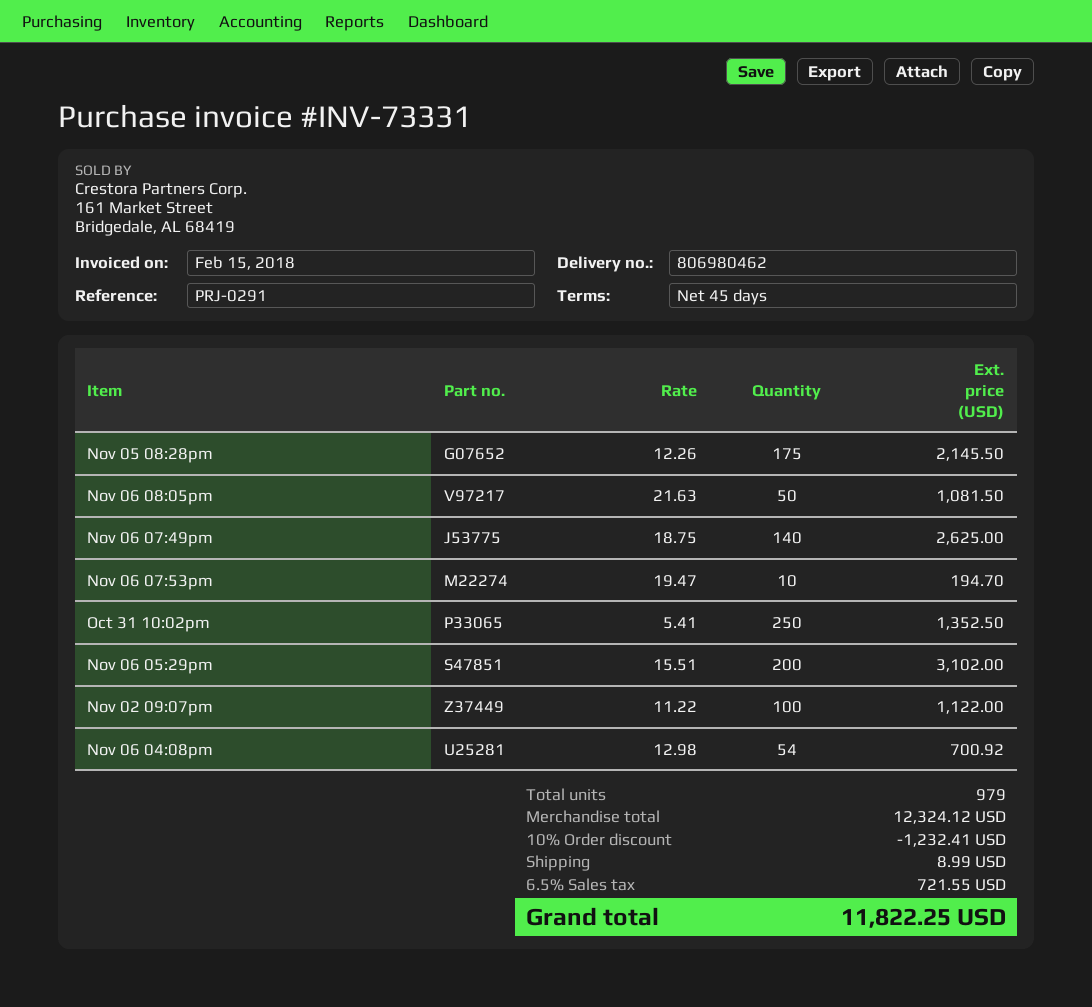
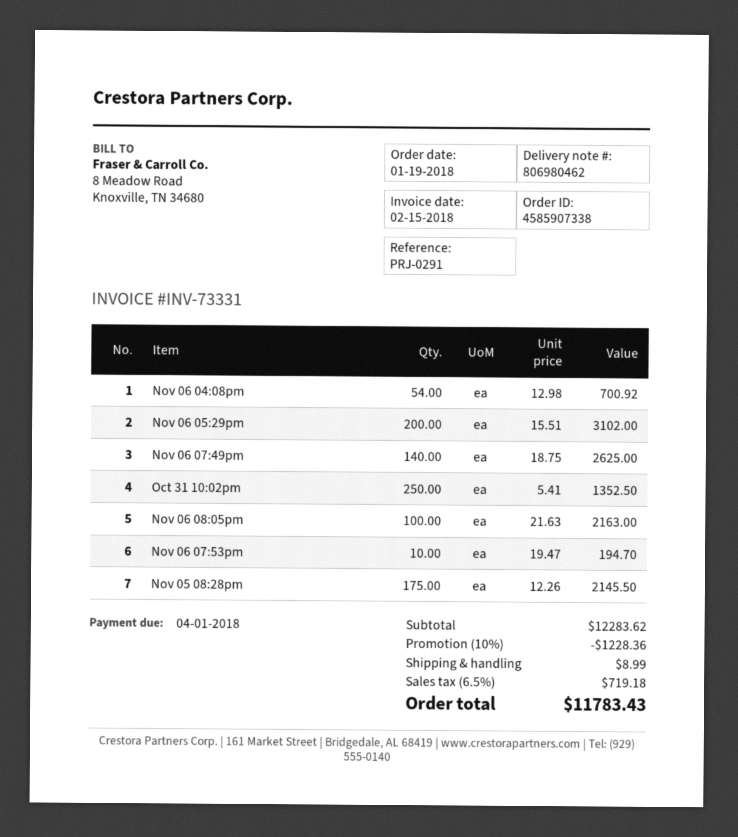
Nov 06 08:05pm: 50 x 21.63 = 1081.50 -> 100 x 21.63 = 2163.00
Nov 02 09:07pm: 100 x 11.22 = 1122.00 -> none
subtotal: 12324.12 -> 12283.62
discount: 10% = 1232.41 -> 10% = 1228.36
tax: 6.5% = 721.55 -> 6.5% = 719.18
total: 11822.25 -> 11783.43

